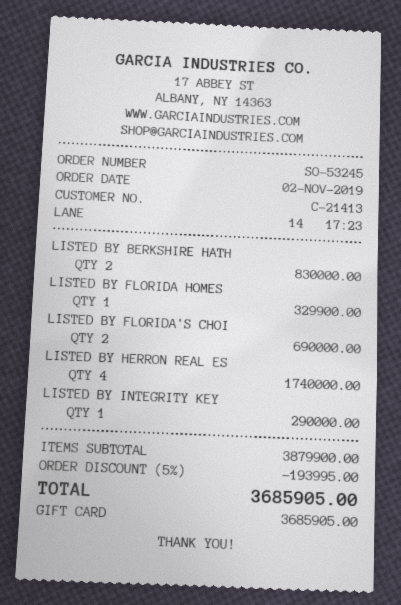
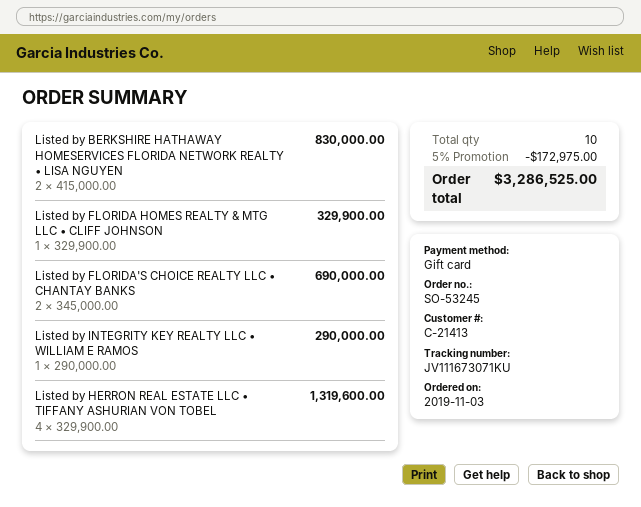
order date: 2019-11-02 -> 2019-11-03
LISTED BY HERRON REAL ES: 4 for 1740000.00 -> 4 for 1319600.00
discount: 5% = 193995.00 -> 5% = 172975.00
total: 3685905.00 -> 3286525.00

